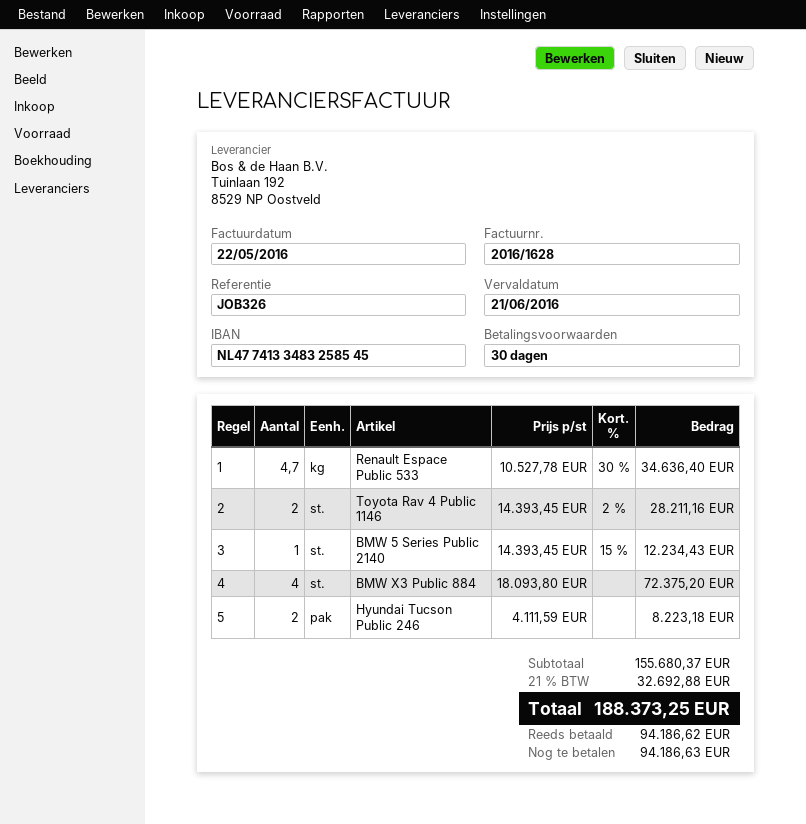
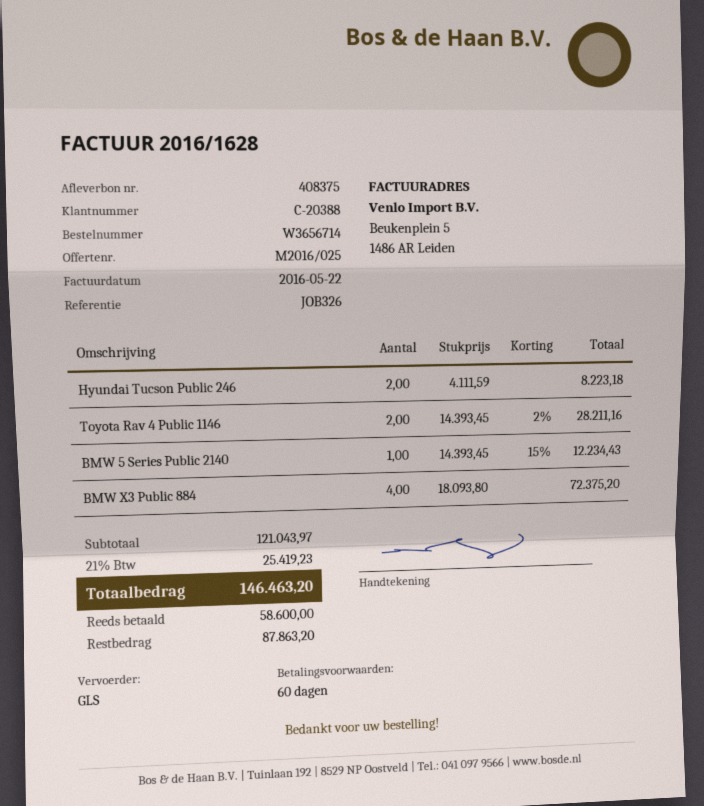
payment terms: 30 days -> 60 days
Renault Espace Public 533: 4.7 x 10527.78 - 30% = 34636.40 -> none
subtotal: 155680.37 -> 121043.97
tax: 21% = 32692.88 -> 21% = 25419.23
total: 188373.25 -> 146463.20
deposit: 94186.62 -> 58600.00
balance: 94186.63 -> 87863.20

